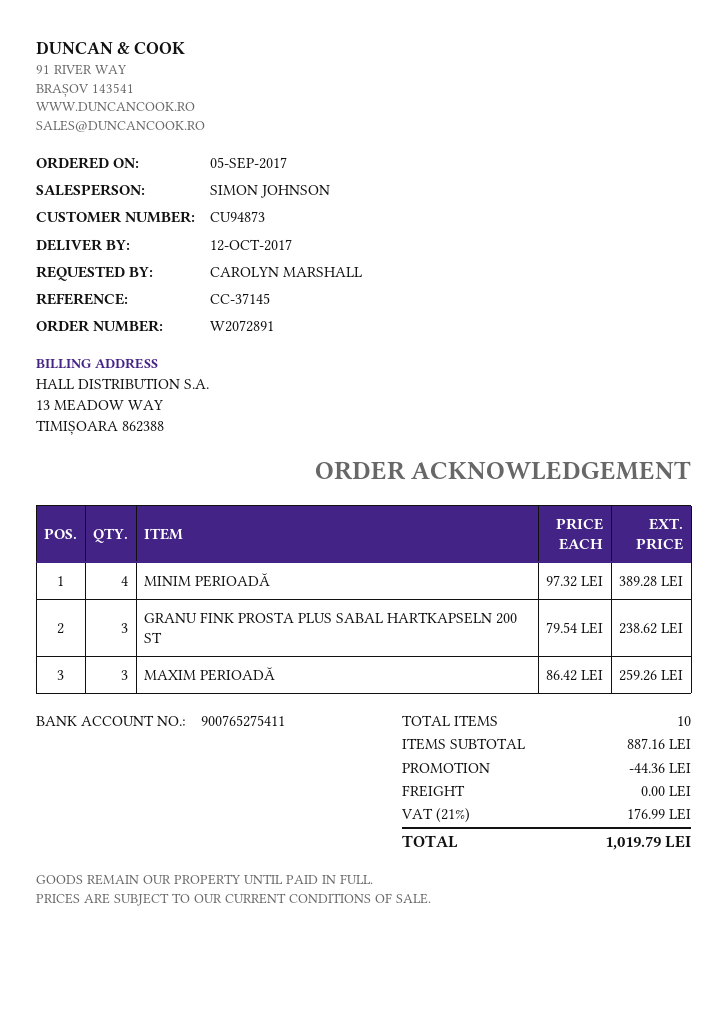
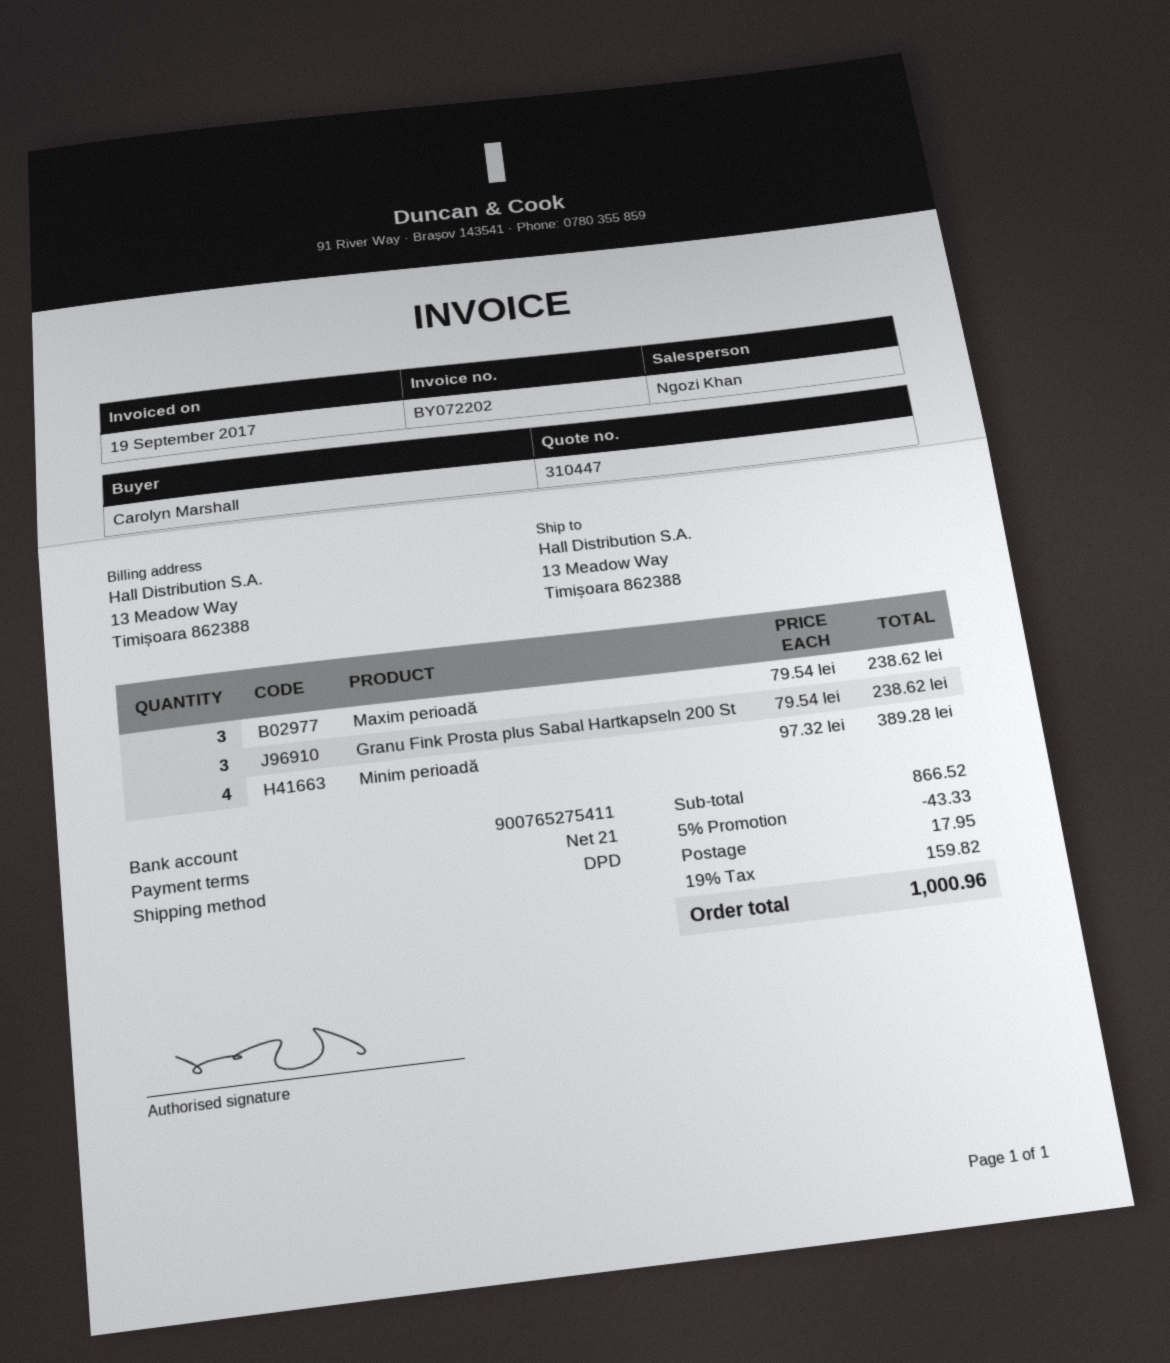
sales rep: SIMON JOHNSON -> Ngozi Khan
MAXIM PERIOADĂ: 3 x 86.42 = 259.26 -> 3 x 79.54 = 238.62
subtotal: 887.16 -> 866.52
discount: 44.36 -> 43.33
shipping: 0.00 -> 17.95
tax: 21% = 176.99 -> 19% = 159.82
total: 1019.79 -> 1000.96

